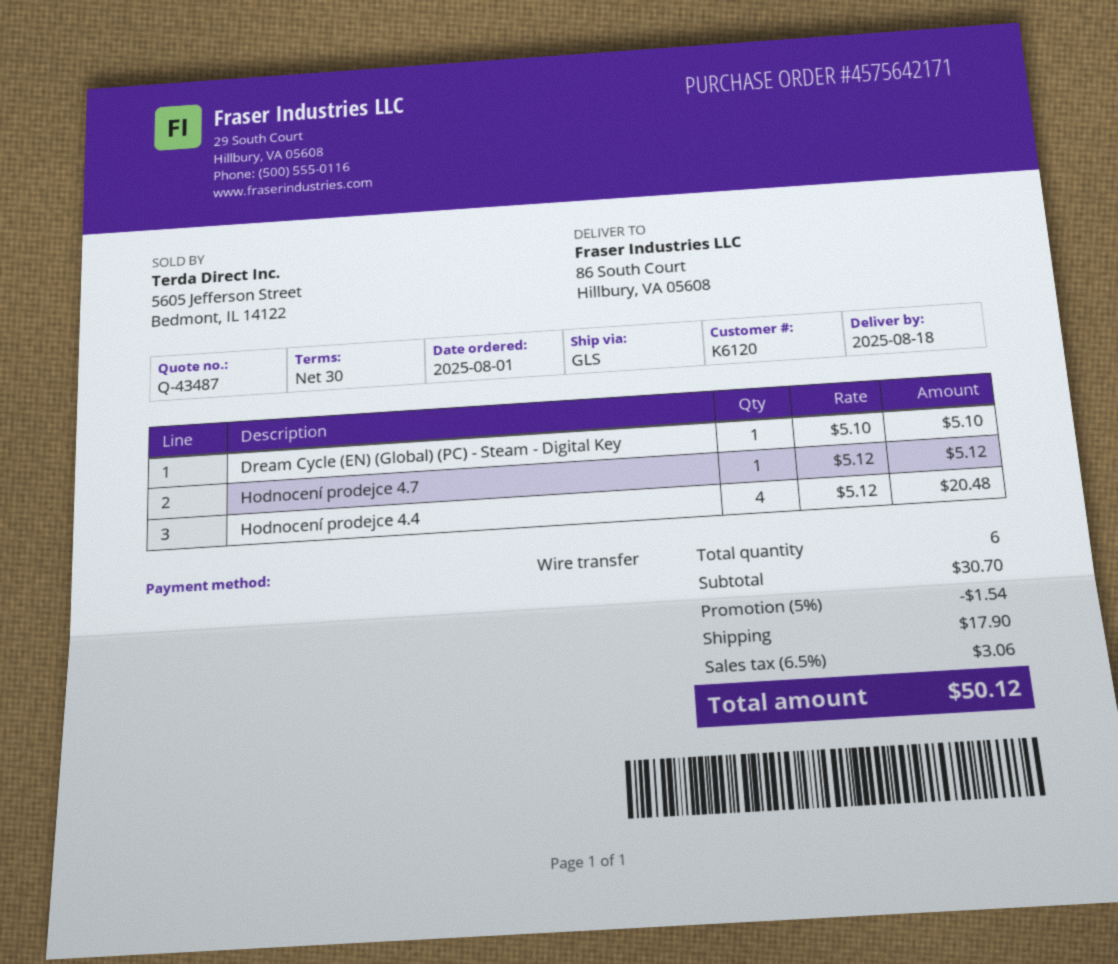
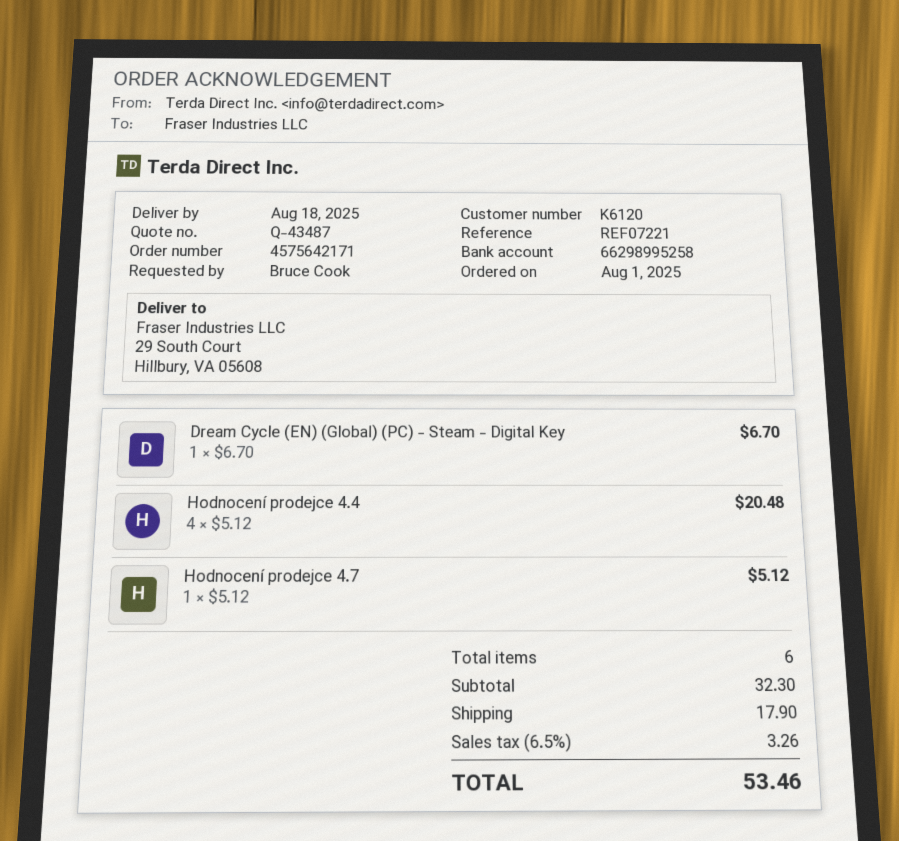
ship to: 86 South Court, Hillbury, VA 05608 -> 29 South Court, Hillbury, VA 05608
Dream Cycle (EN) (Global) (PC) - Steam - Digital Key: 1 x 5.10 = 5.10 -> 1 x 6.70 = 6.70
subtotal: 30.70 -> 32.30
discount: 5% = 1.54 -> none
tax: 6.5% = 3.06 -> 6.5% = 3.26
total: 50.12 -> 53.46

